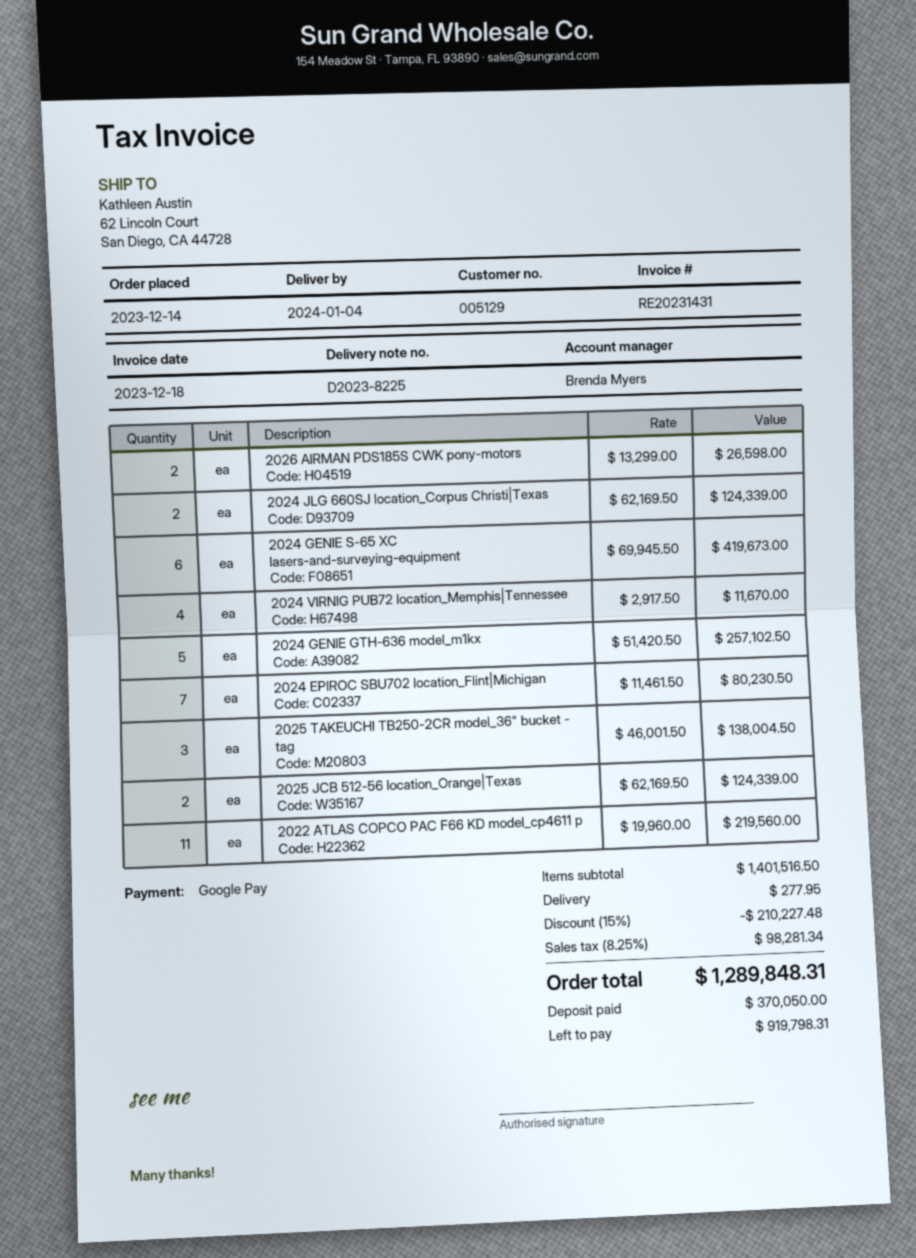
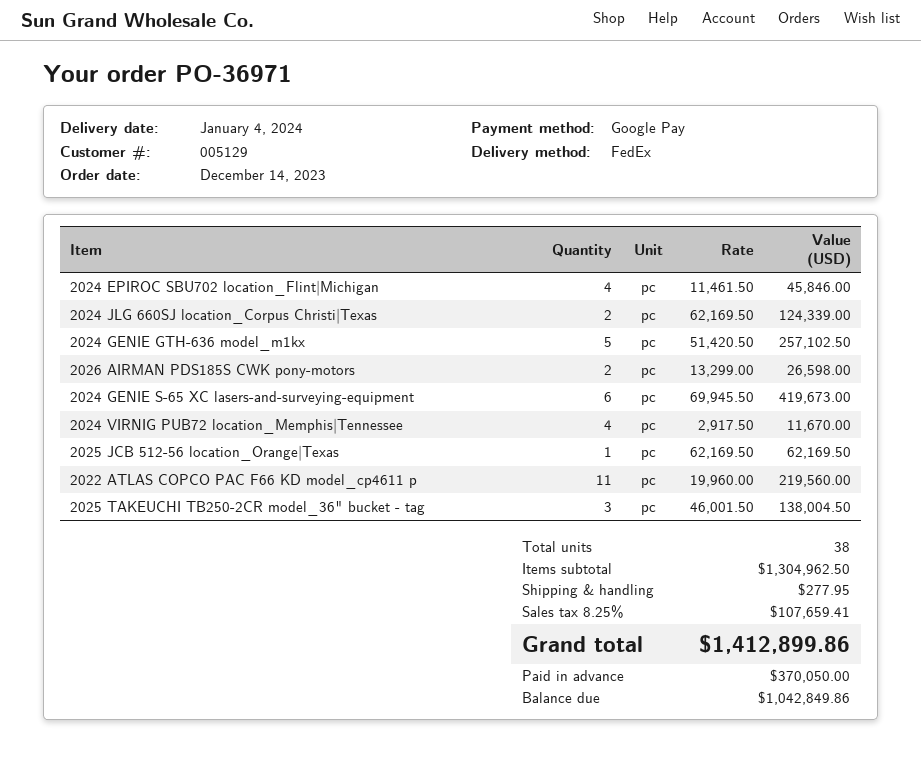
2024 EPIROC SBU702 location_Flint|Michigan: 7 x 11461.50 = 80230.50 -> 4 x 11461.50 = 45846.00
2025 JCB 512-56 location_Orange|Texas: 2 x 62169.50 = 124339.00 -> 1 x 62169.50 = 62169.50
subtotal: 1401516.50 -> 1304962.50
discount: 15% = 210227.48 -> none
tax: 8.25% = 98281.34 -> 8.25% = 107659.41
total: 1289848.31 -> 1412899.86
balance: 919798.31 -> 1042849.86

